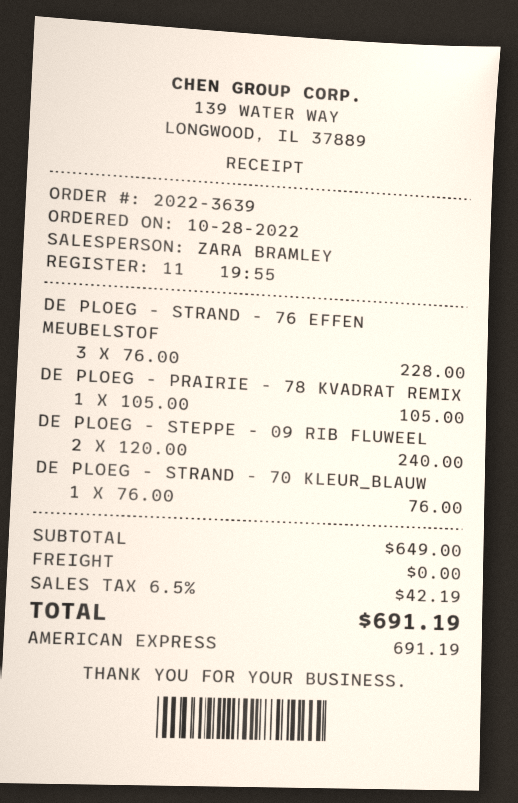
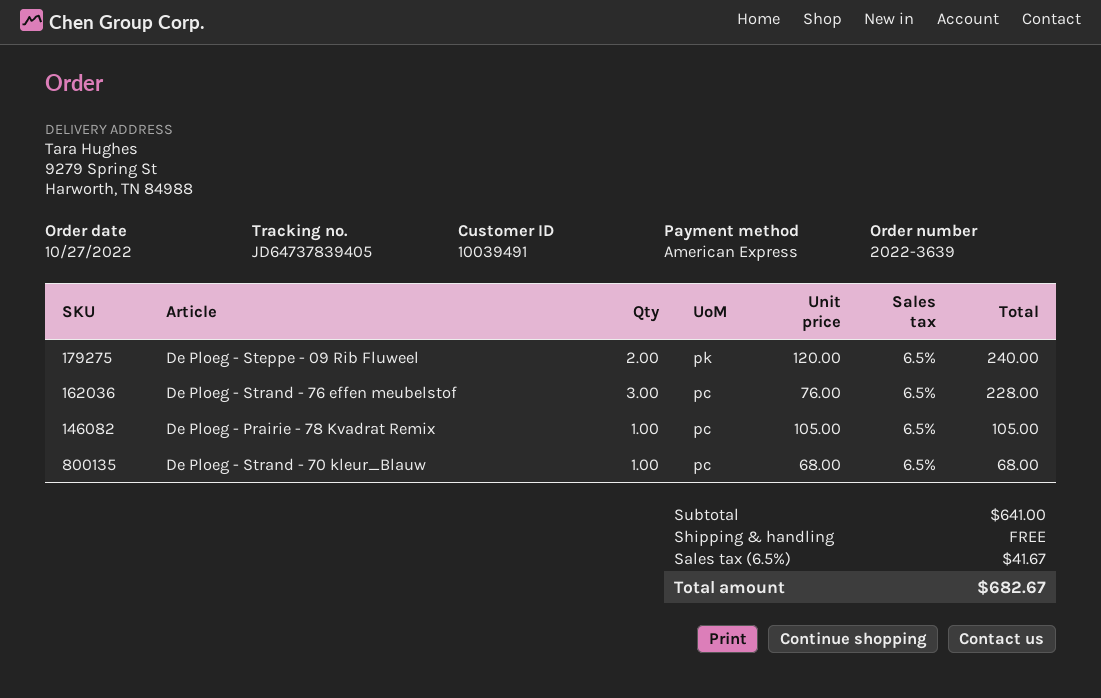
order date: 2022-10-28 -> 2022-10-27
DE PLOEG - STRAND - 70 KLEUR_BLAUW: 1 x 76.00 = 76.00 -> 1 x 68.00 = 68.00
subtotal: 649.00 -> 641.00
tax: 6.5% = 42.19 -> 6.5% = 41.67
total: 691.19 -> 682.67

